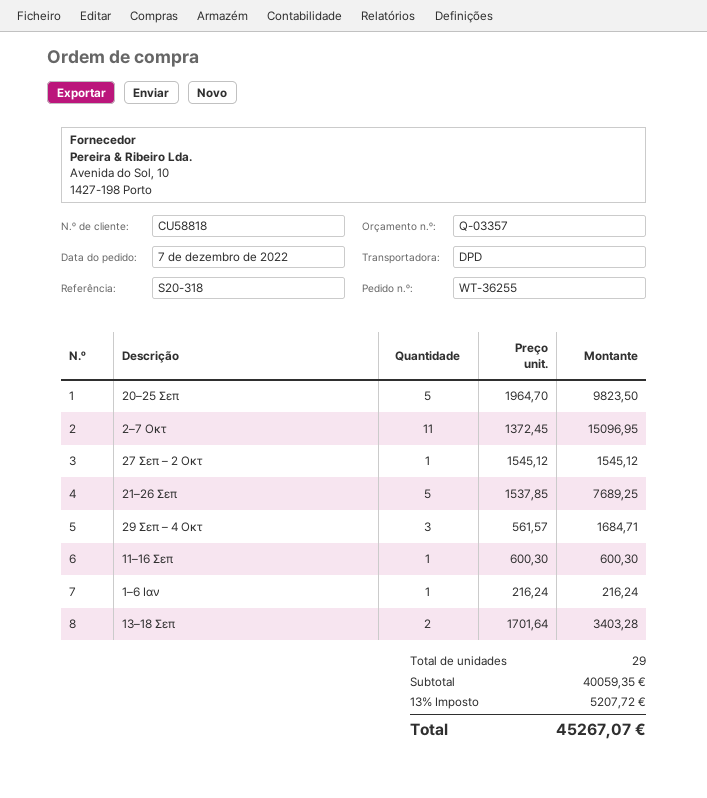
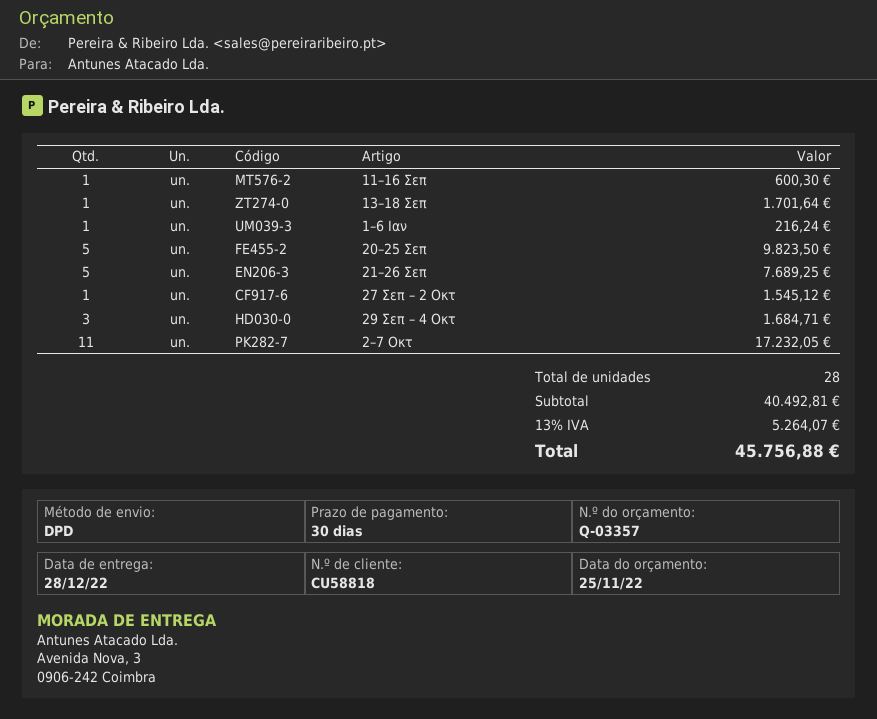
2–7 Οκτ: 11 for 15096.95 -> 11 for 17232.05
13–18 Σεπ: 2 for 3403.28 -> 1 for 1701.64
total quantity: 29 -> 28
subtotal: 40059.35 -> 40492.81
tax: 13% = 5207.72 -> 13% = 5264.07
total: 45267.07 -> 45756.88

